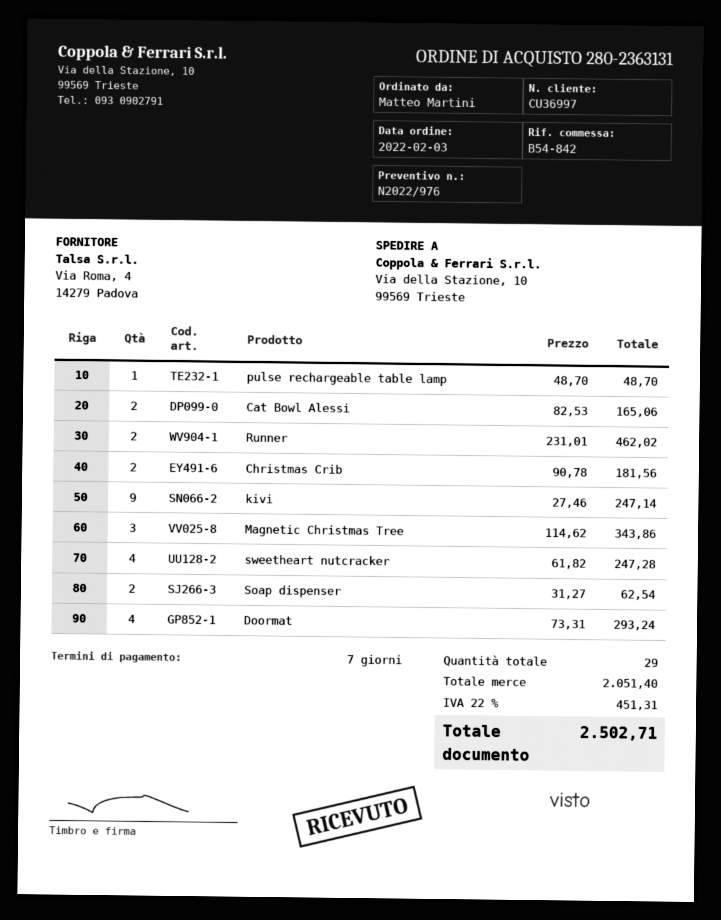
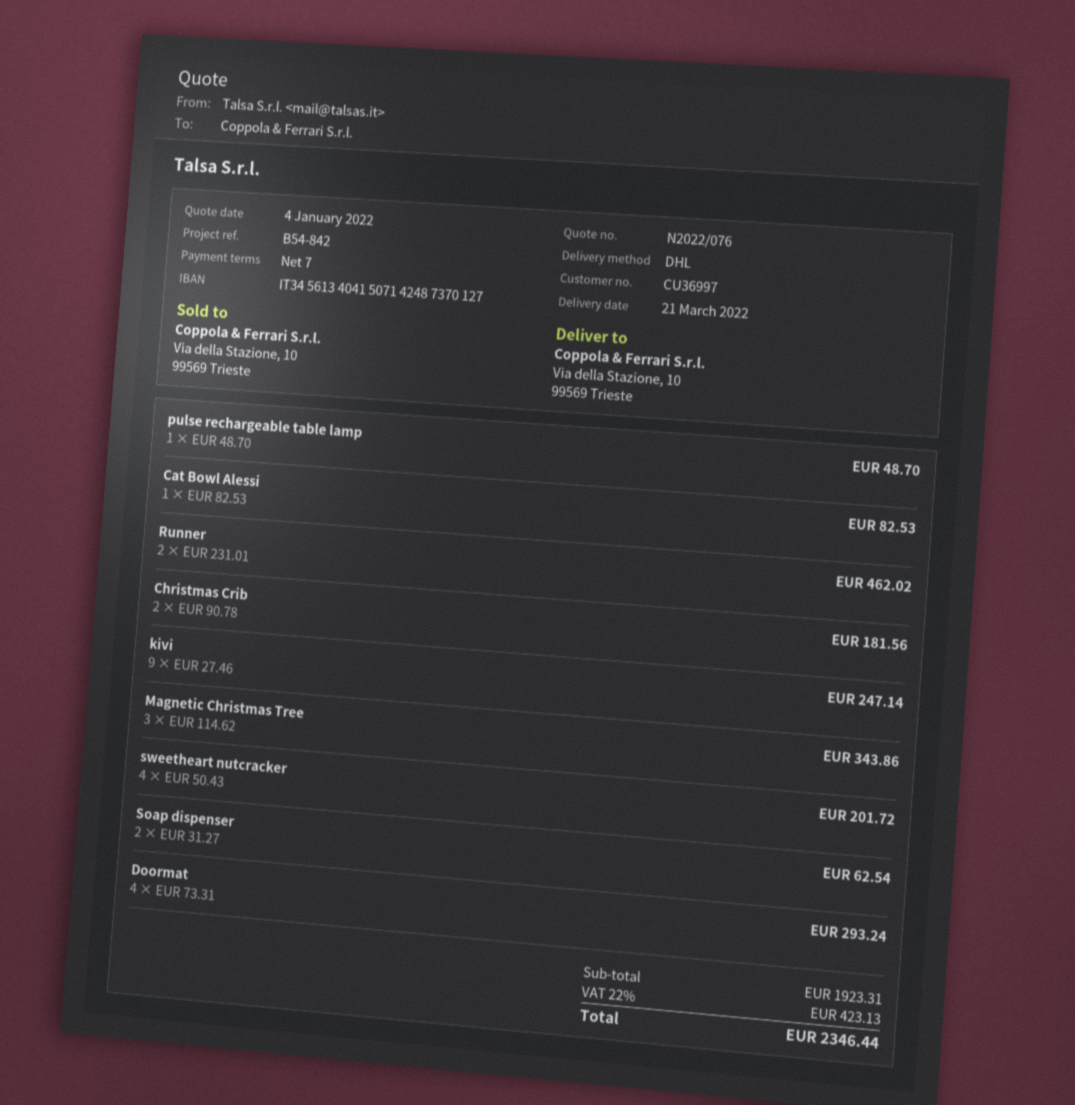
quote number: N2022/976 -> N2022/076
Cat Bowl Alessi: 2 x 82.53 = 165.06 -> 1 x 82.53 = 82.53
sweetheart nutcracker: 4 x 61.82 = 247.28 -> 4 x 50.43 = 201.72
subtotal: 2051.40 -> 1923.31
tax: 22% = 451.31 -> 22% = 423.13
total: 2502.71 -> 2346.44

